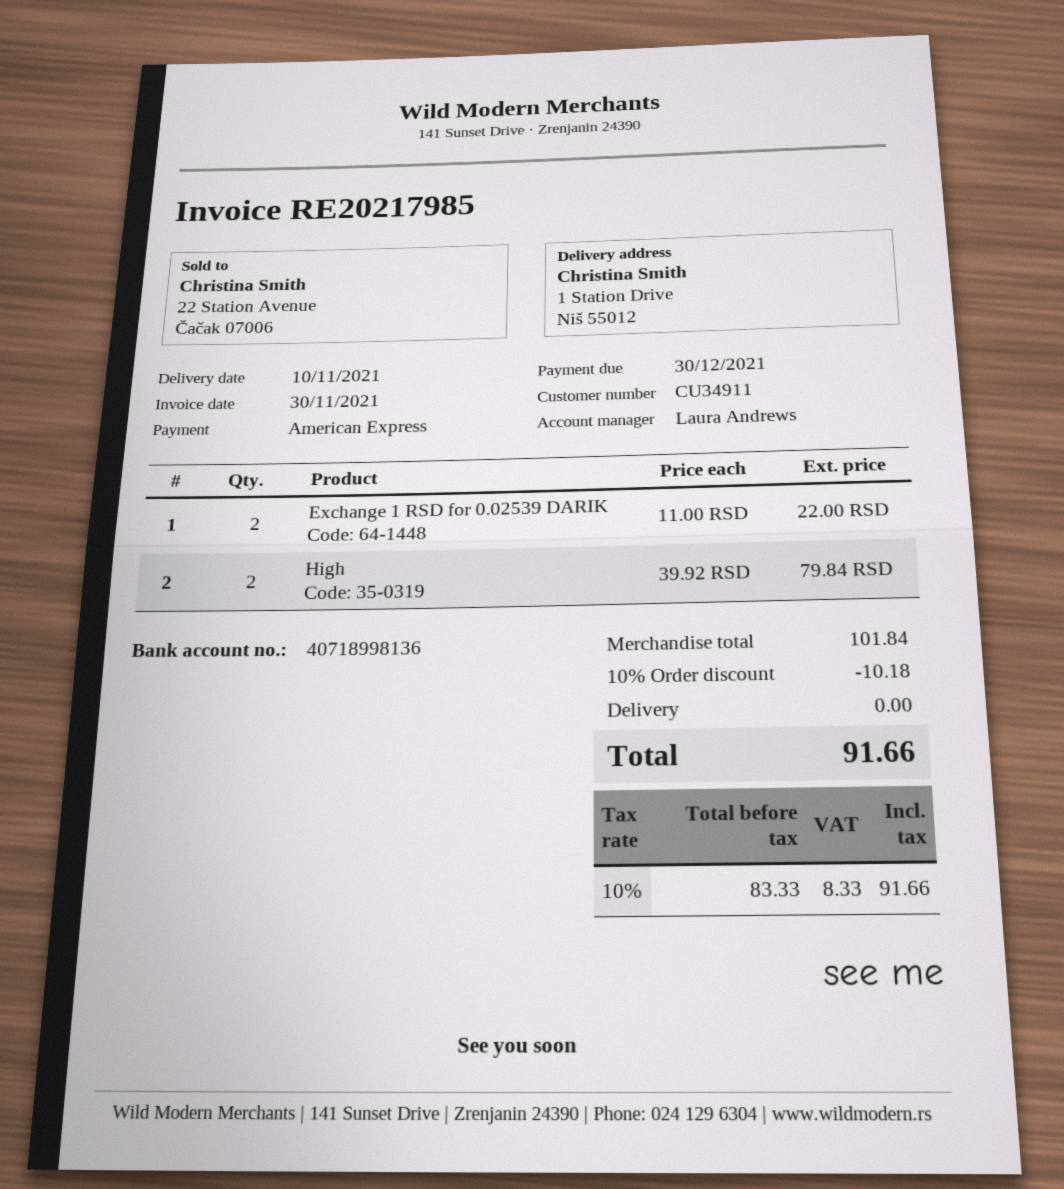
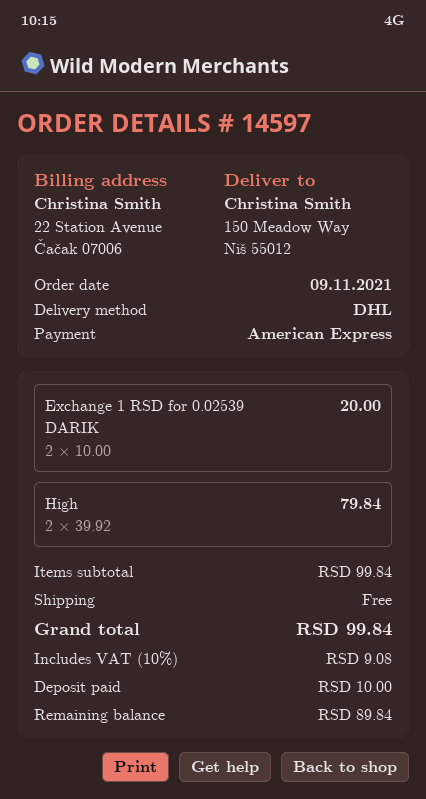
ship to: 1 Station Drive, Niš 55012 -> 150 Meadow Way, Niš 55012
Exchange 1 RSD for 0.02539 DARIK: 2 x 11.00 = 22.00 -> 2 x 10.00 = 20.00
subtotal: 101.84 -> 99.84
discount: 10% = 10.18 -> none
tax: 10% = 8.33 -> 10% = 9.08
total: 91.66 -> 99.84

